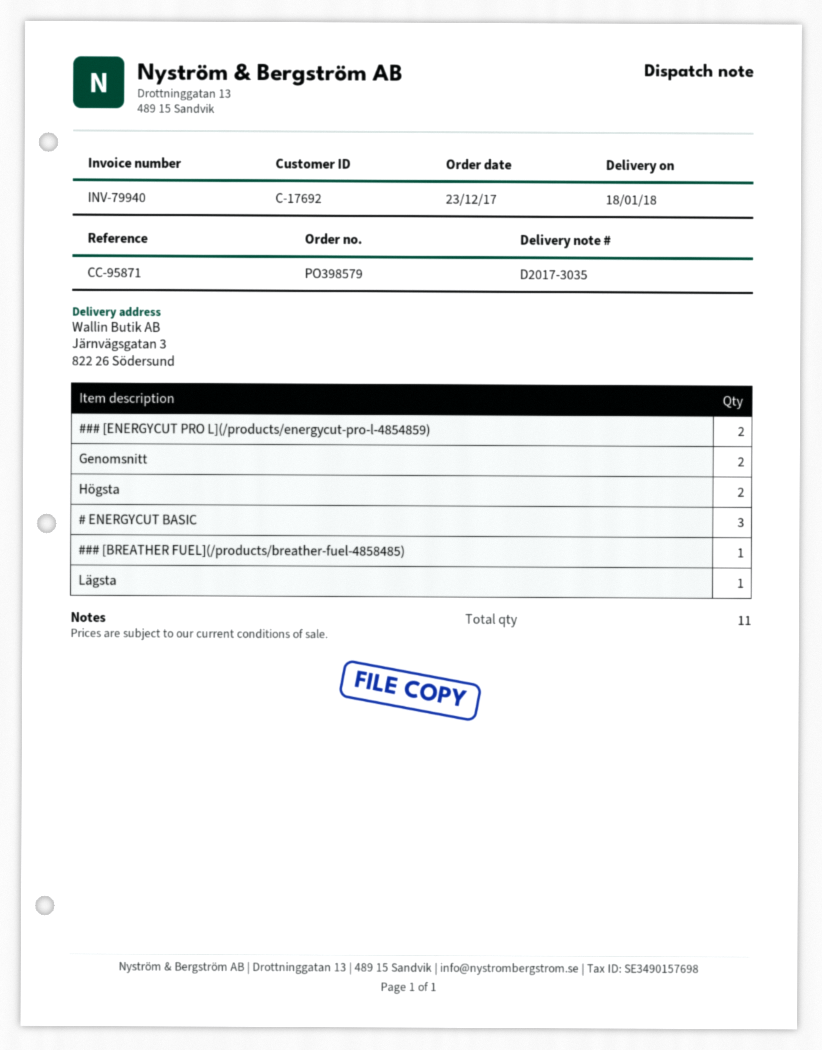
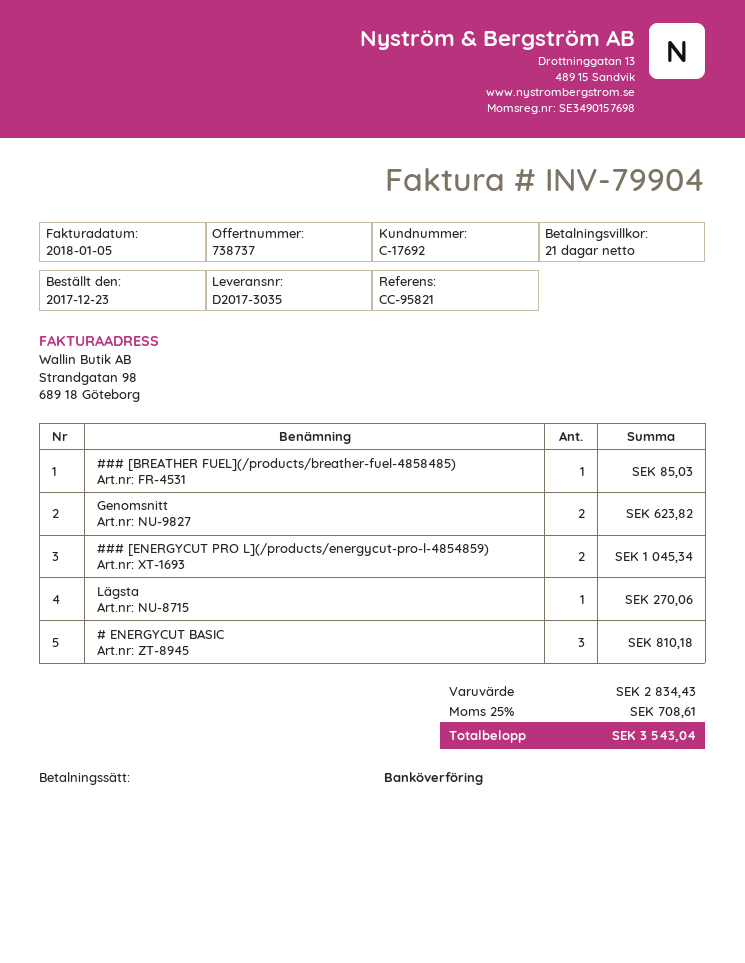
invoice number: INV-79940 -> INV-79904
reference: CC-95871 -> CC-95821
Högsta: 2 -> none

